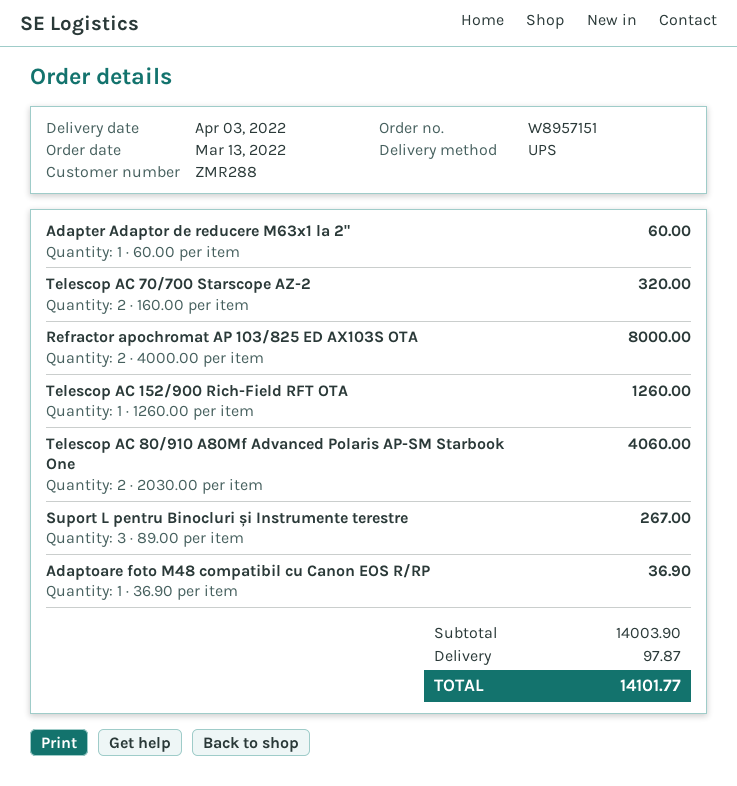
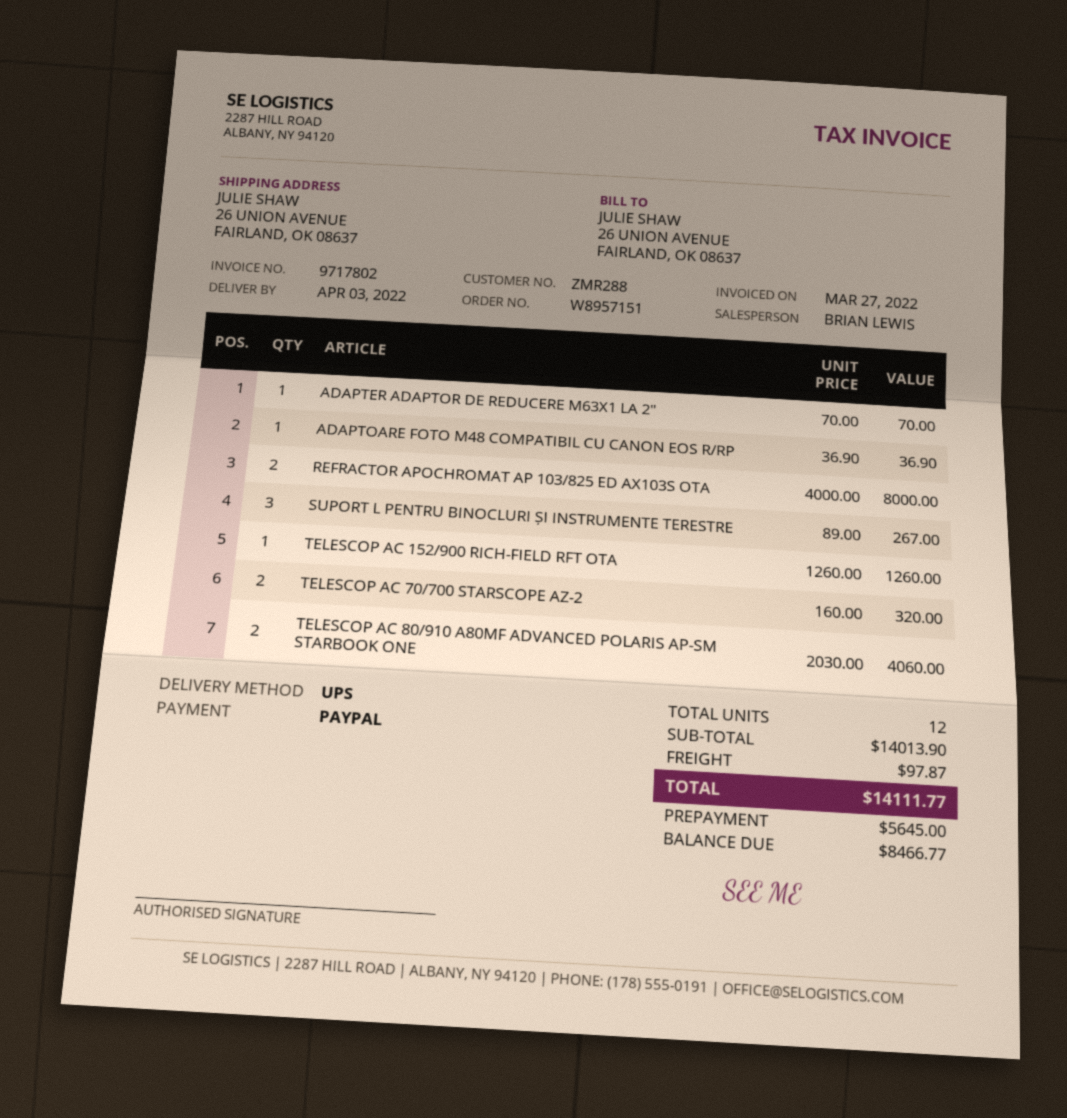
Adapter Adaptor de reducere M63x1 la 2": 1 x 60.00 = 60.00 -> 1 x 70.00 = 70.00
subtotal: 14003.90 -> 14013.90
total: 14101.77 -> 14111.77

